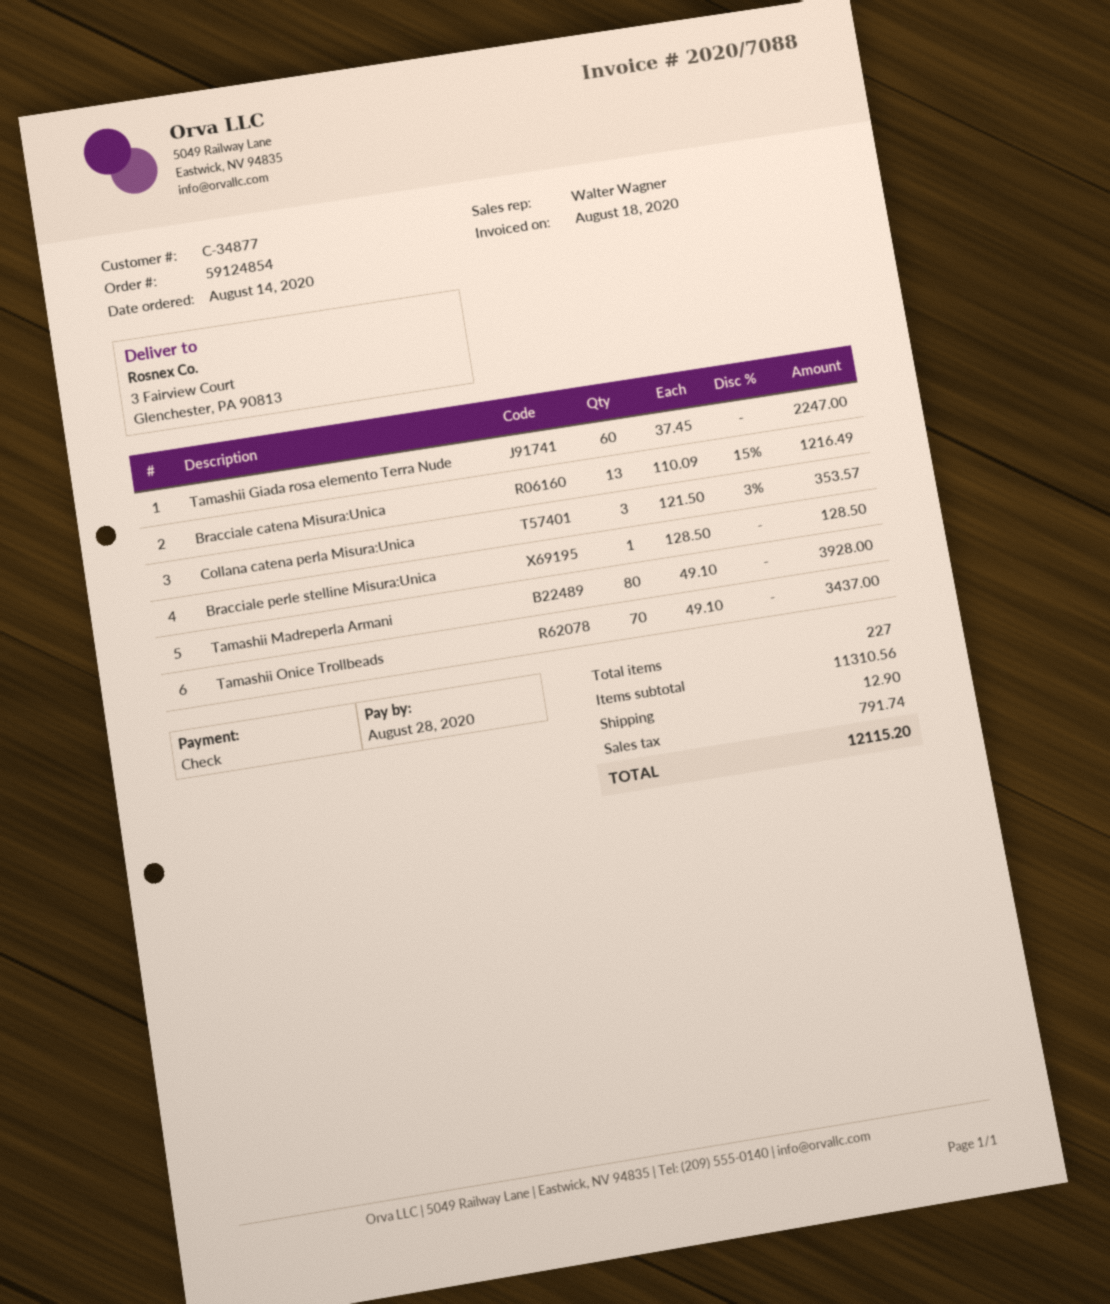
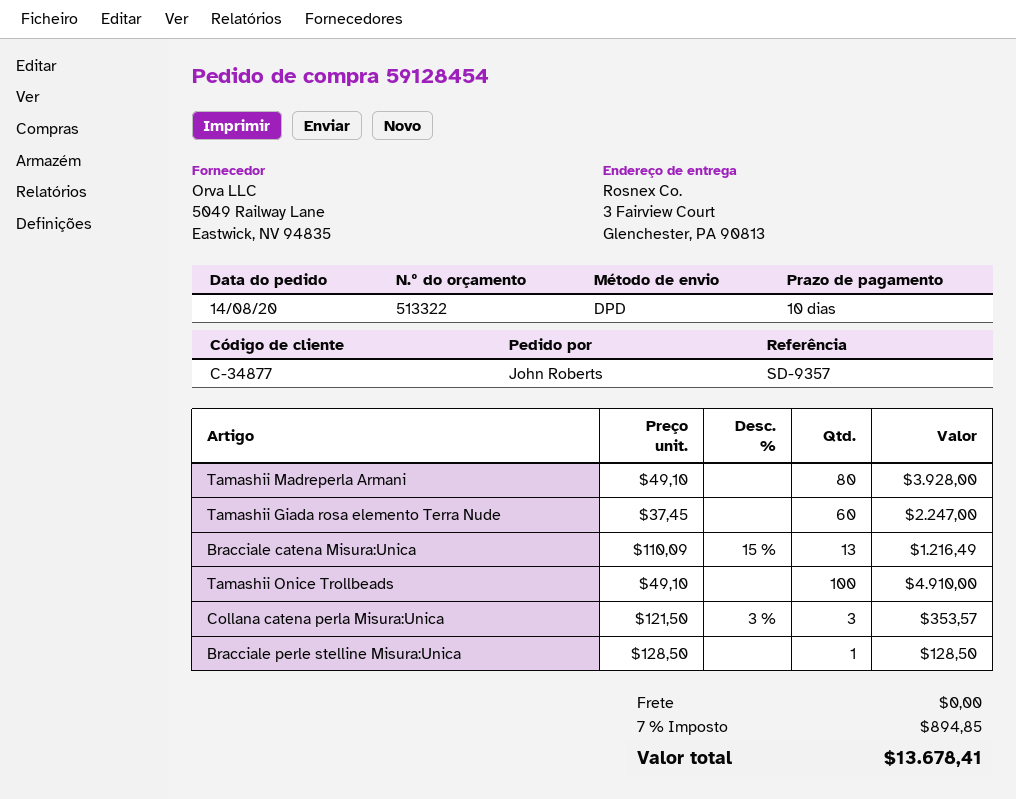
order number: 59124854 -> 59128454
Tamashii Onice Trollbeads: 70 x 49.10 = 3437.00 -> 100 x 49.10 = 4910.00
shipping: 12.90 -> 0.00
tax: 791.74 -> 894.85
total: 12115.20 -> 13678.41

